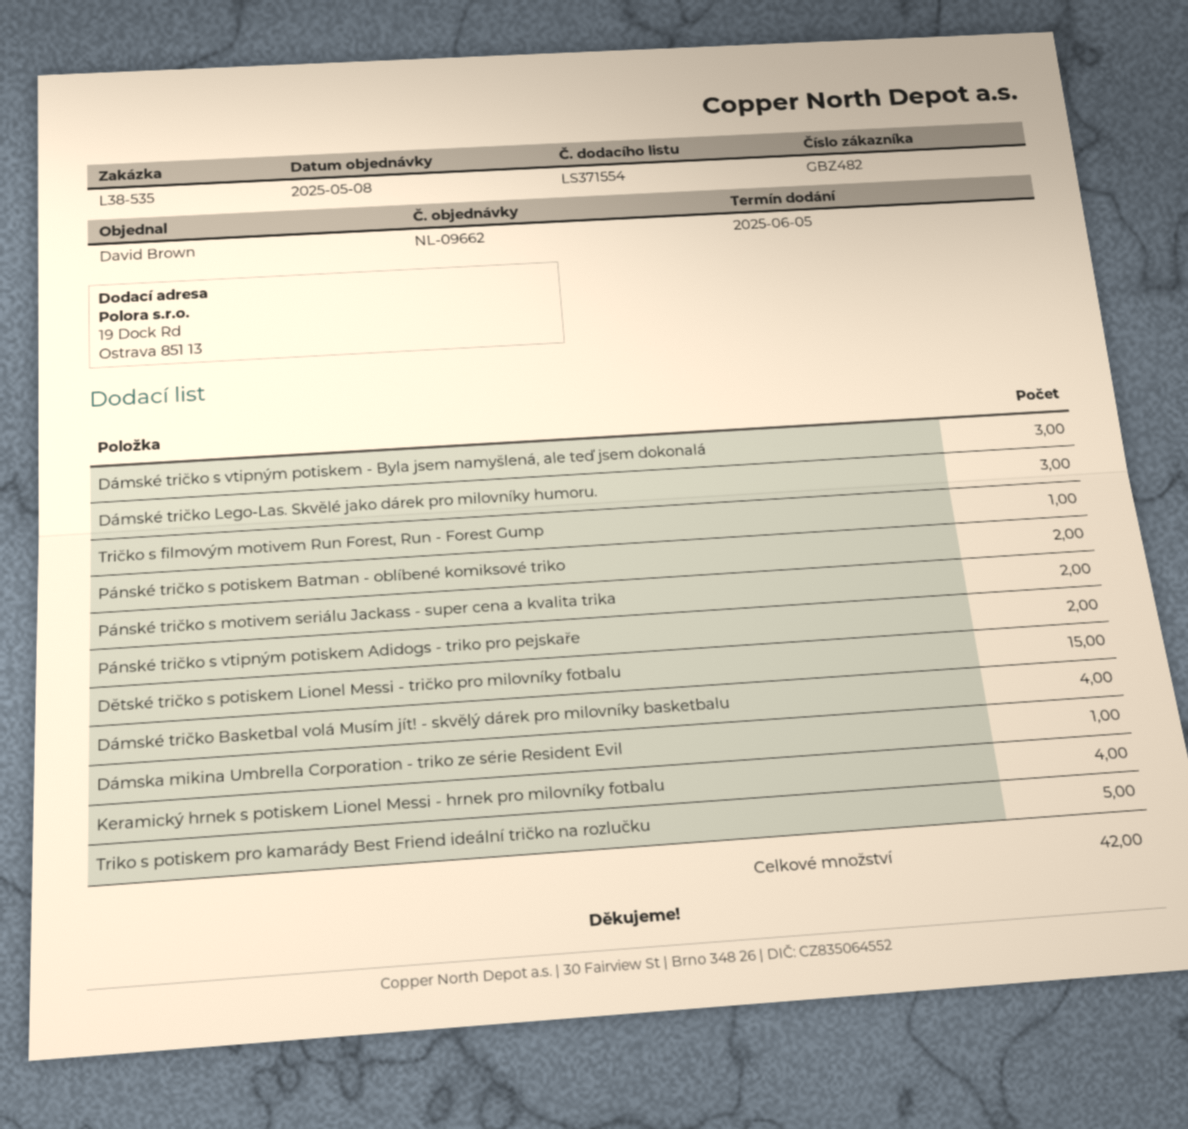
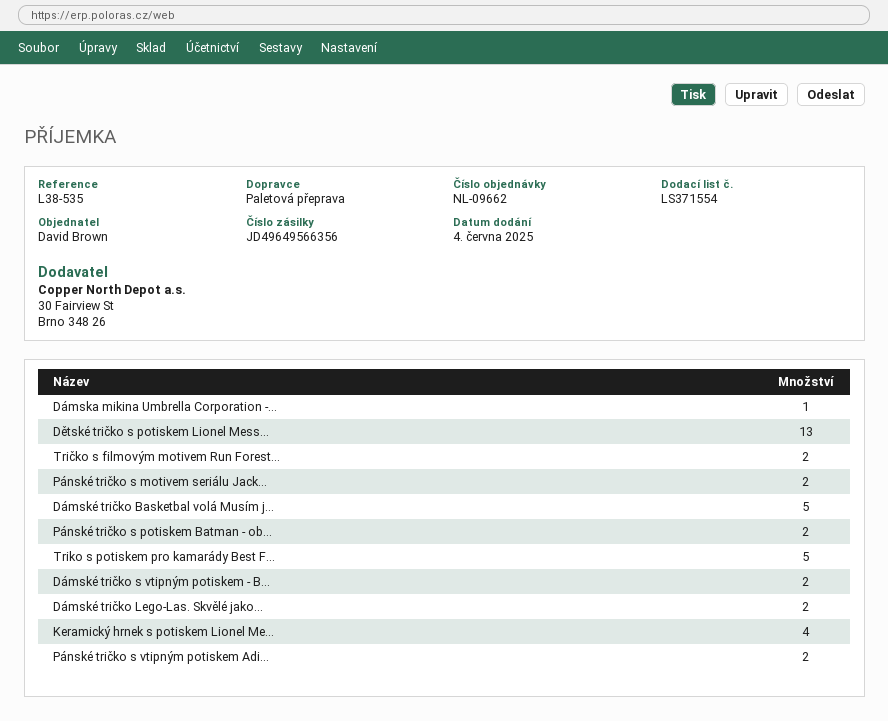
delivery date: 2025-06-05 -> 2025-06-04
Dámské tričko s vtipným potiskem - Byla jsem namyšlená, ale teď jsem dokonalá: 3 -> 2
Dámské tričko Lego-Las. Skvělé jako dárek pro milovníky humoru.: 3 -> 2
Tričko s filmovým motivem Run Forest, Run - Forest Gump: 1 -> 2
Dětské tričko s potiskem Lionel Messi - tričko pro milovníky fotbalu: 15 -> 13
Dámské tričko Basketbal volá Musím jít! - skvělý dárek pro milovníky basketbalu: 4 -> 5

